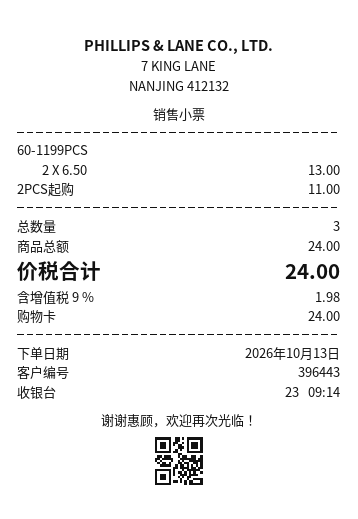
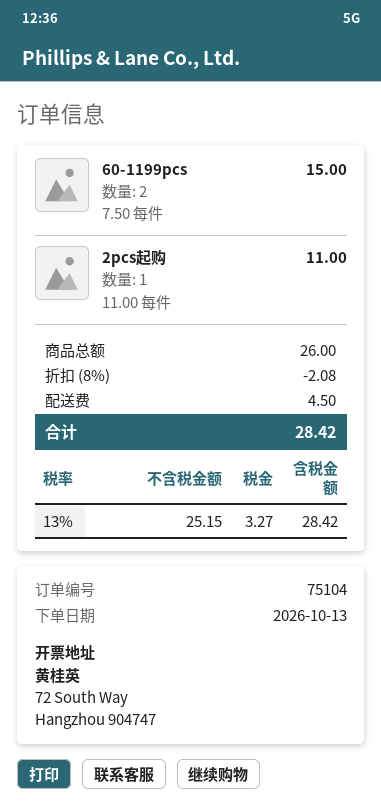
60-1199PCS: 2 x 6.50 = 13.00 -> 2 x 7.50 = 15.00
subtotal: 24.00 -> 26.00
discount: none -> 8% = 2.08
shipping: none -> 4.50
tax: 9% = 1.98 -> 13% = 3.27
total: 24.00 -> 28.42

